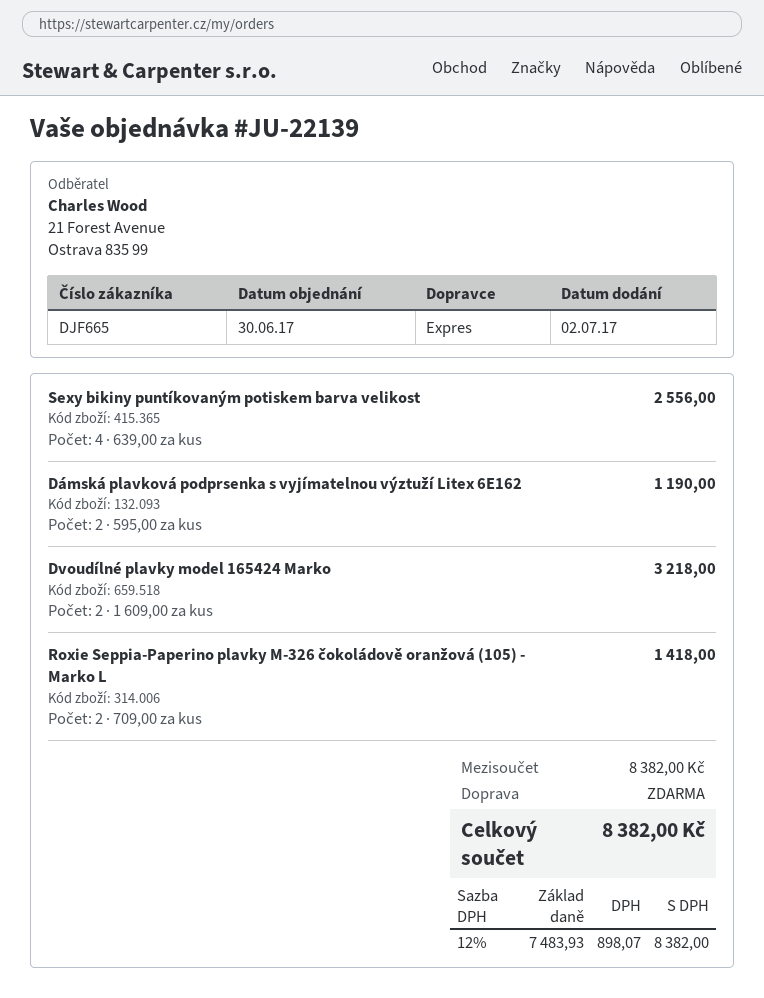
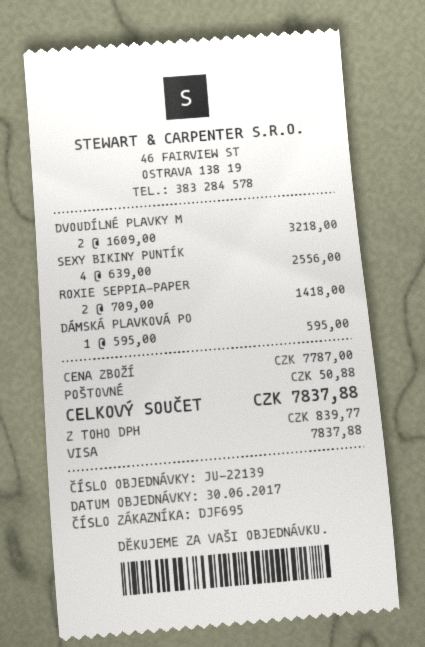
customer number: DJF665 -> DJF695
Dámská plavková podprsenka s vyjímatelnou výztuží Litex 6E162: 2 x 595.00 = 1190.00 -> 1 x 595.00 = 595.00
subtotal: 8382.00 -> 7787.00
shipping: 0.00 -> 50.88
tax: 898.07 -> 839.77
total: 8382.00 -> 7837.88

